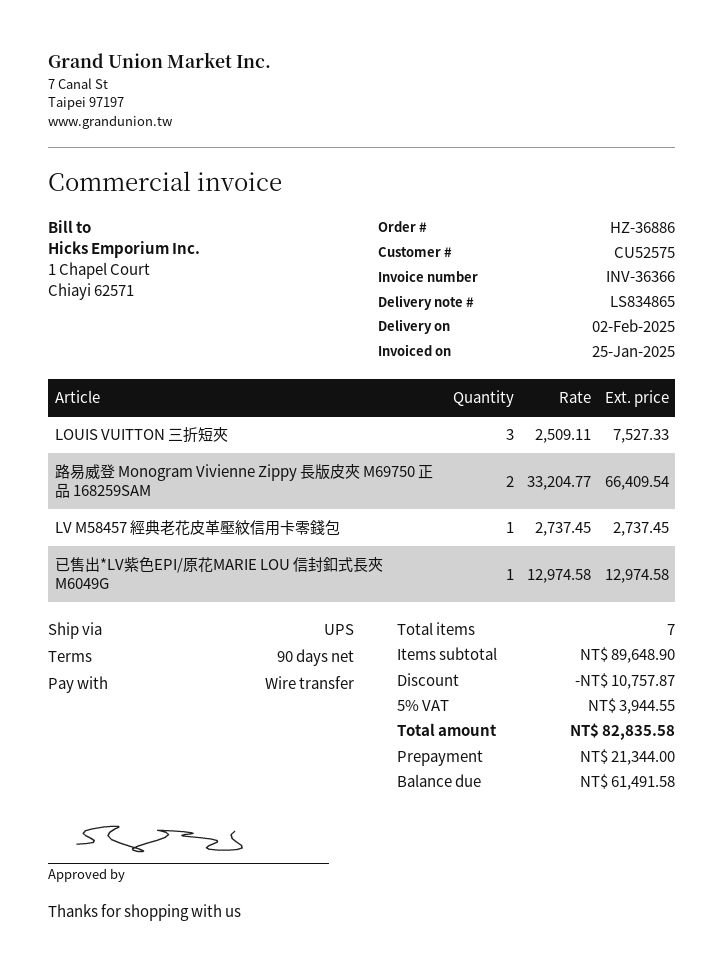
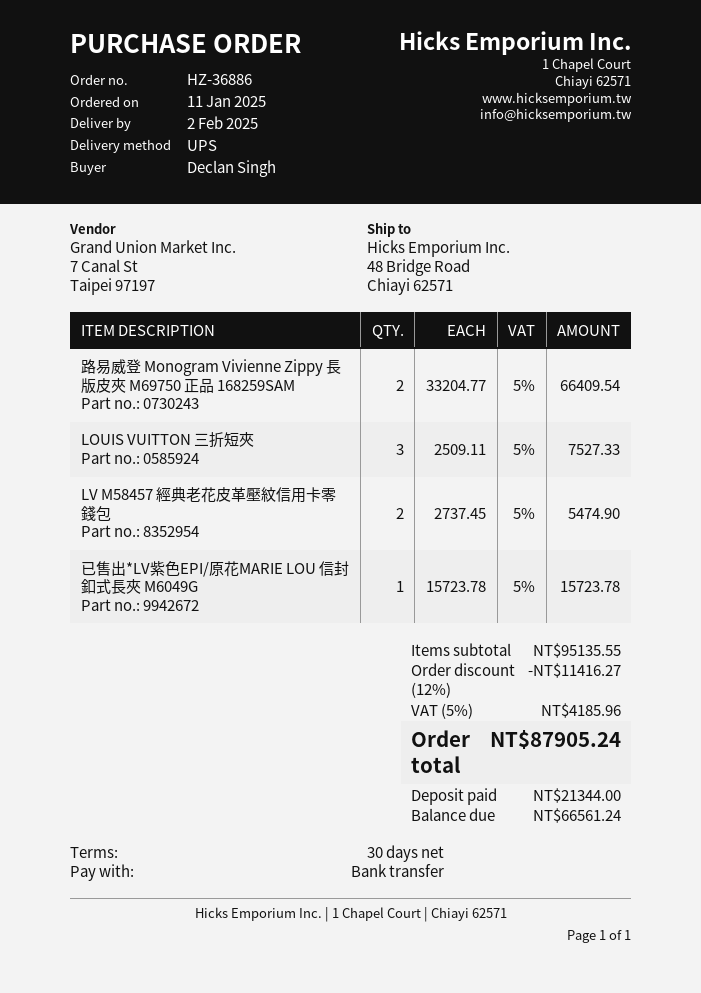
payment terms: 90 days -> 30 days
LV M58457 經典老花皮革壓紋信用卡零錢包: 1 x 2737.45 = 2737.45 -> 2 x 2737.45 = 5474.90
已售出*LV紫色EPI/原花MARIE LOU 信封釦式長夾 M6049G: 1 x 12974.58 = 12974.58 -> 1 x 15723.78 = 15723.78
subtotal: 89648.90 -> 95135.55
discount: 10757.87 -> 11416.27
tax: 5% = 3944.55 -> 5% = 4185.96
total: 82835.58 -> 87905.24
balance: 61491.58 -> 66561.24

